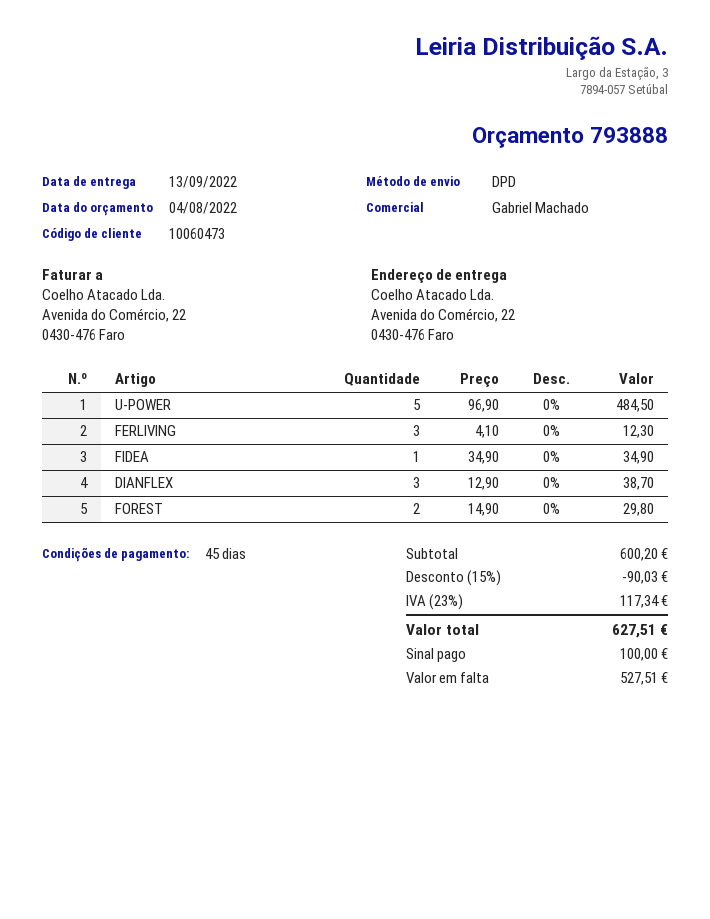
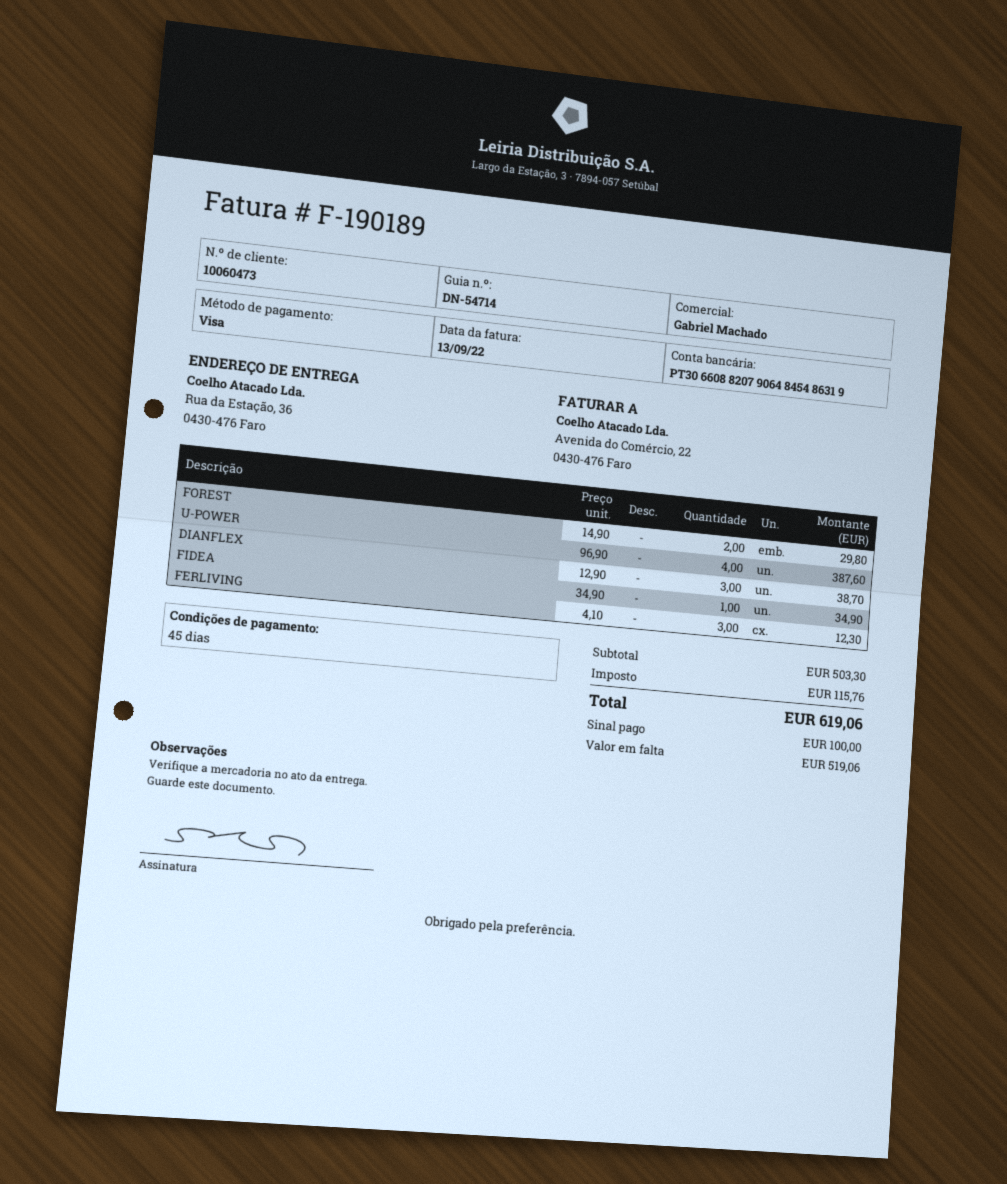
ship to: Avenida do Comércio, 22, 0430-476 Faro -> Rua da Estação, 36, 0430-476 Faro
U-POWER: 5 x 96.90 = 484.50 -> 4 x 96.90 = 387.60
subtotal: 600.20 -> 503.30
discount: 15% = 90.03 -> none
tax: 117.34 -> 115.76
total: 627.51 -> 619.06
balance: 527.51 -> 519.06

